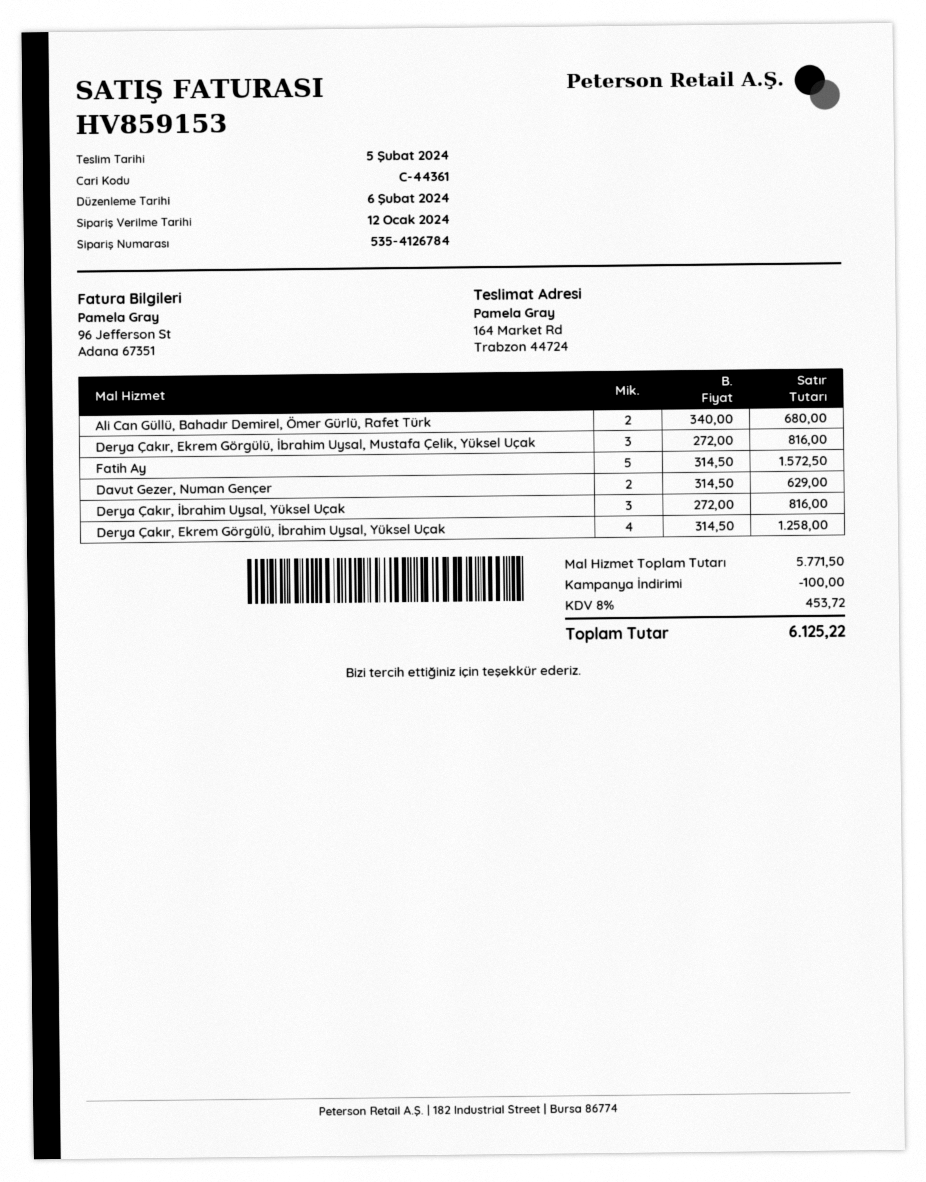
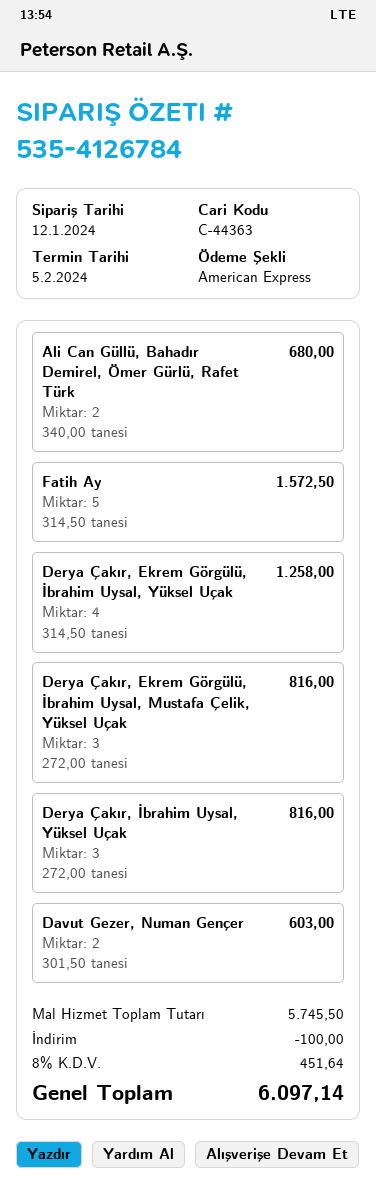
customer number: C-44361 -> C-44363
Davut Gezer, Numan Gençer: 2 x 314.50 = 629.00 -> 2 x 301.50 = 603.00
subtotal: 5771.50 -> 5745.50
tax: 8% = 453.72 -> 8% = 451.64
total: 6125.22 -> 6097.14

